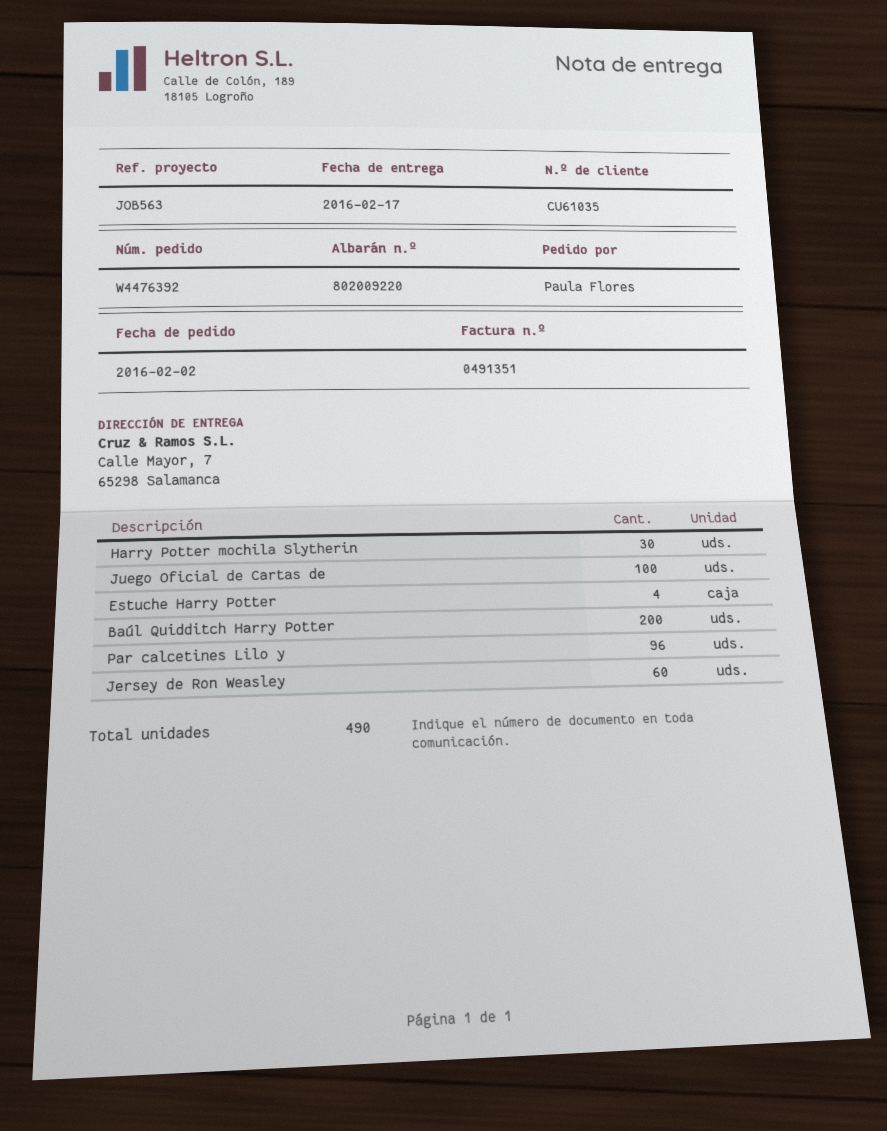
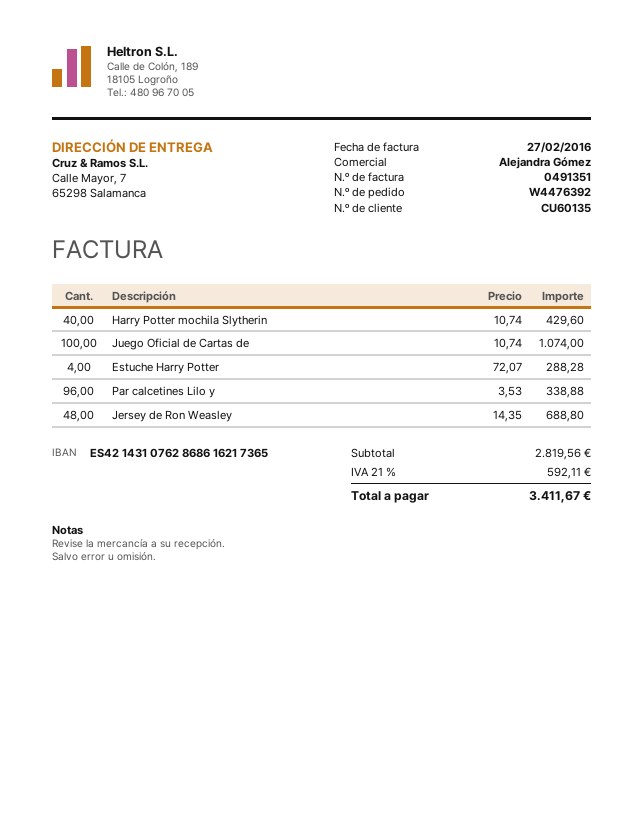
customer number: CU61035 -> CU60135
Harry Potter mochila Slytherin: 30 -> 40
Baúl Quidditch Harry Potter: 200 -> none
Jersey de Ron Weasley: 60 -> 48

